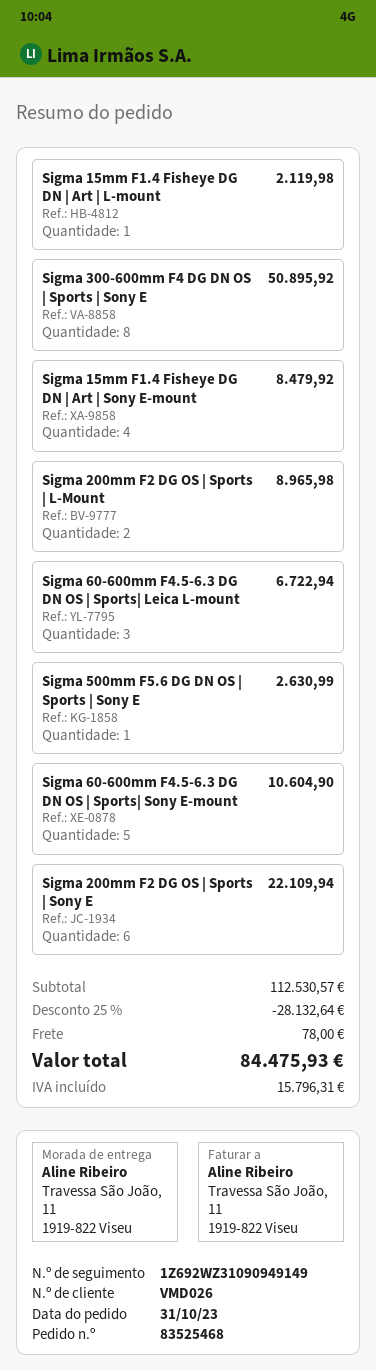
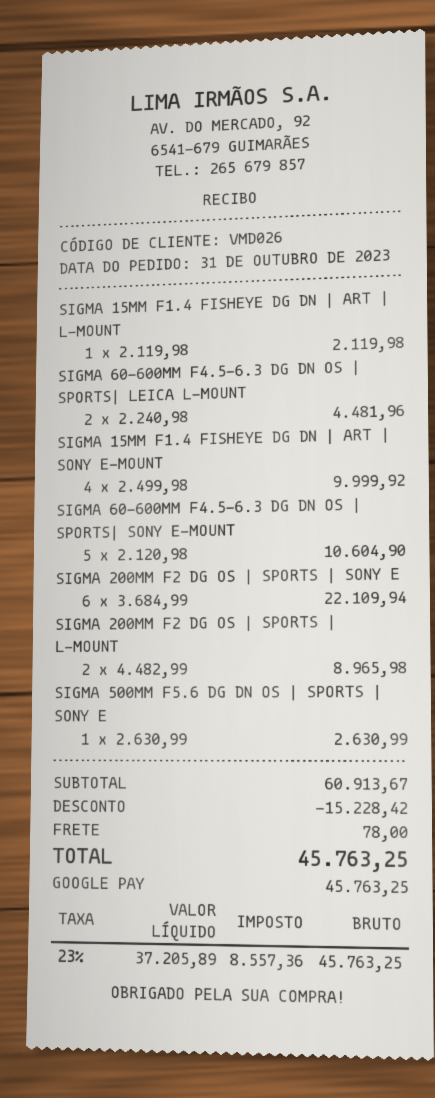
Sigma 300-600mm F4 DG DN OS | Sports | Sony E: 8 for 50895.92 -> none
Sigma 15mm F1.4 Fisheye DG DN | Art | Sony E-mount: 4 for 8479.92 -> 4 for 9999.92
Sigma 60-600mm F4.5-6.3 DG DN OS | Sports| Leica L-mount: 3 for 6722.94 -> 2 for 4481.96
subtotal: 112530.57 -> 60913.67
discount: 28132.64 -> 15228.42
tax: 15796.31 -> 8557.36
total: 84475.93 -> 45763.25

